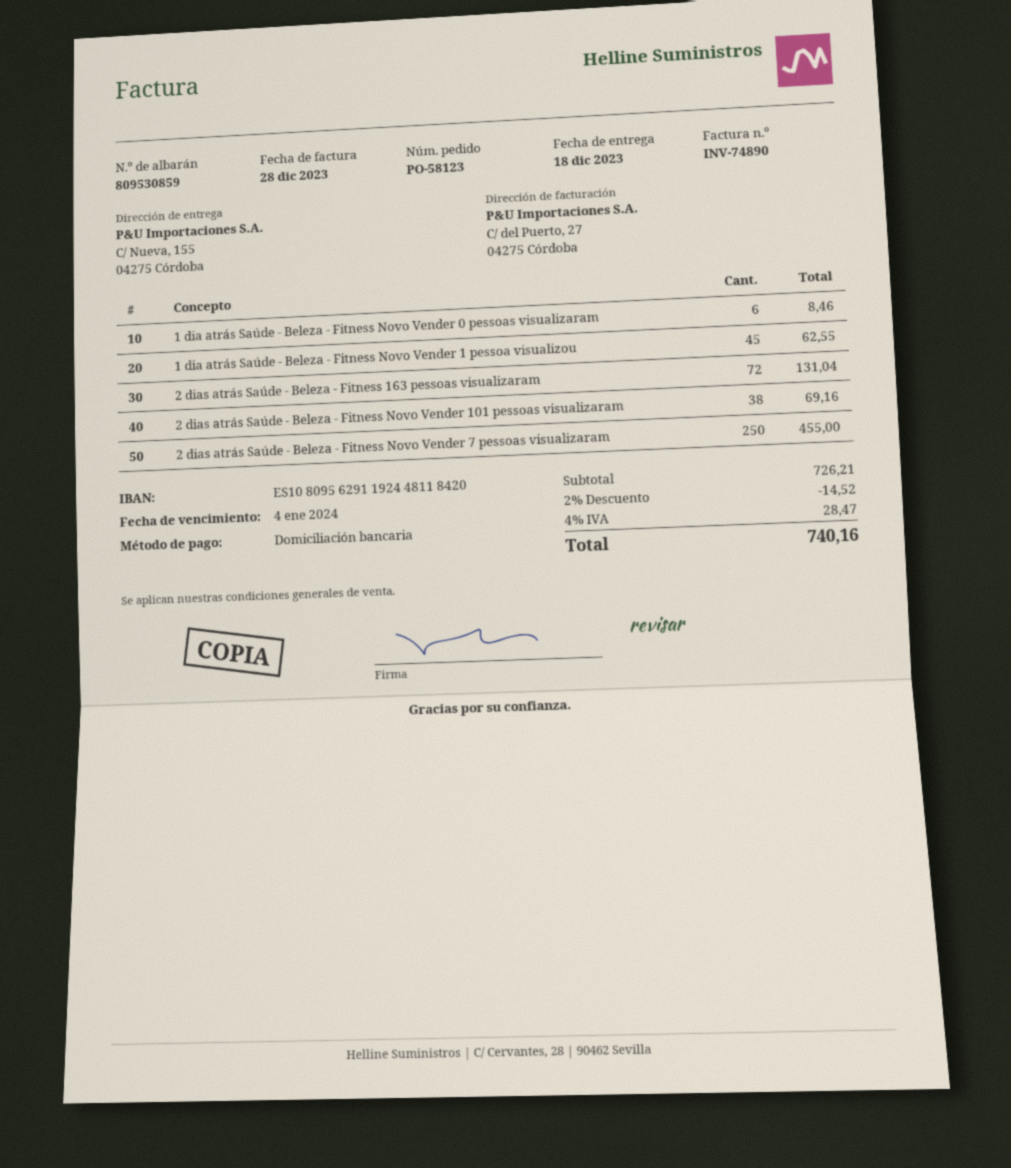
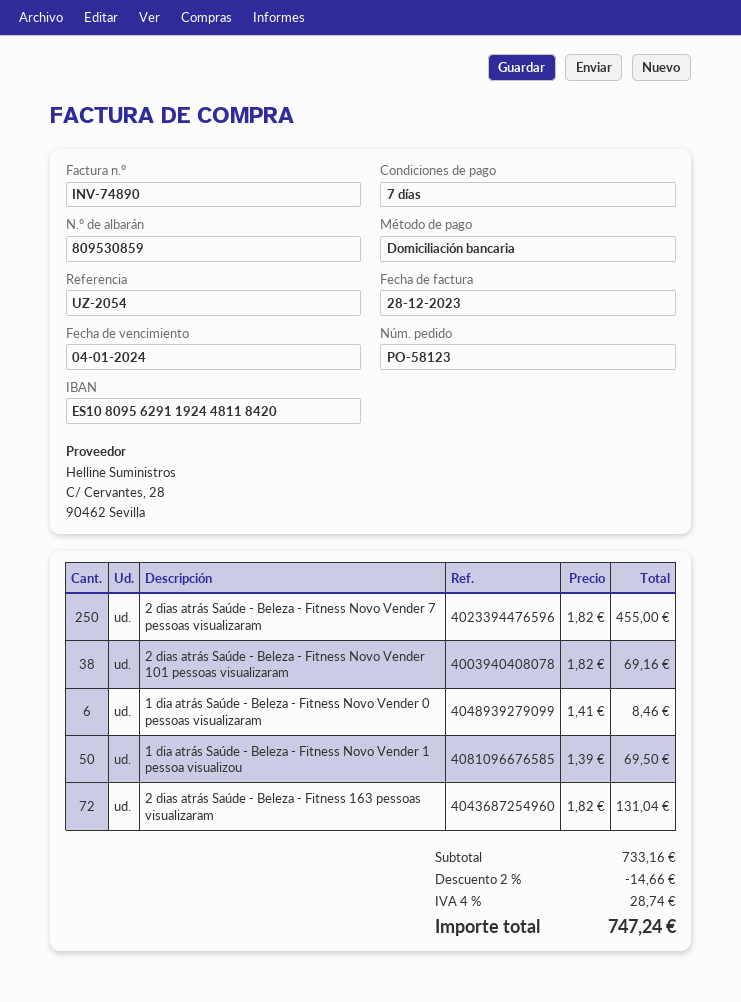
1 dia atrás Saúde - Beleza - Fitness Novo Vender 1 pessoa visualizou: 45 for 62.55 -> 50 for 69.50
subtotal: 726.21 -> 733.16
discount: 2% = 14.52 -> 2% = 14.66
tax: 4% = 28.47 -> 4% = 28.74
total: 740.16 -> 747.24

